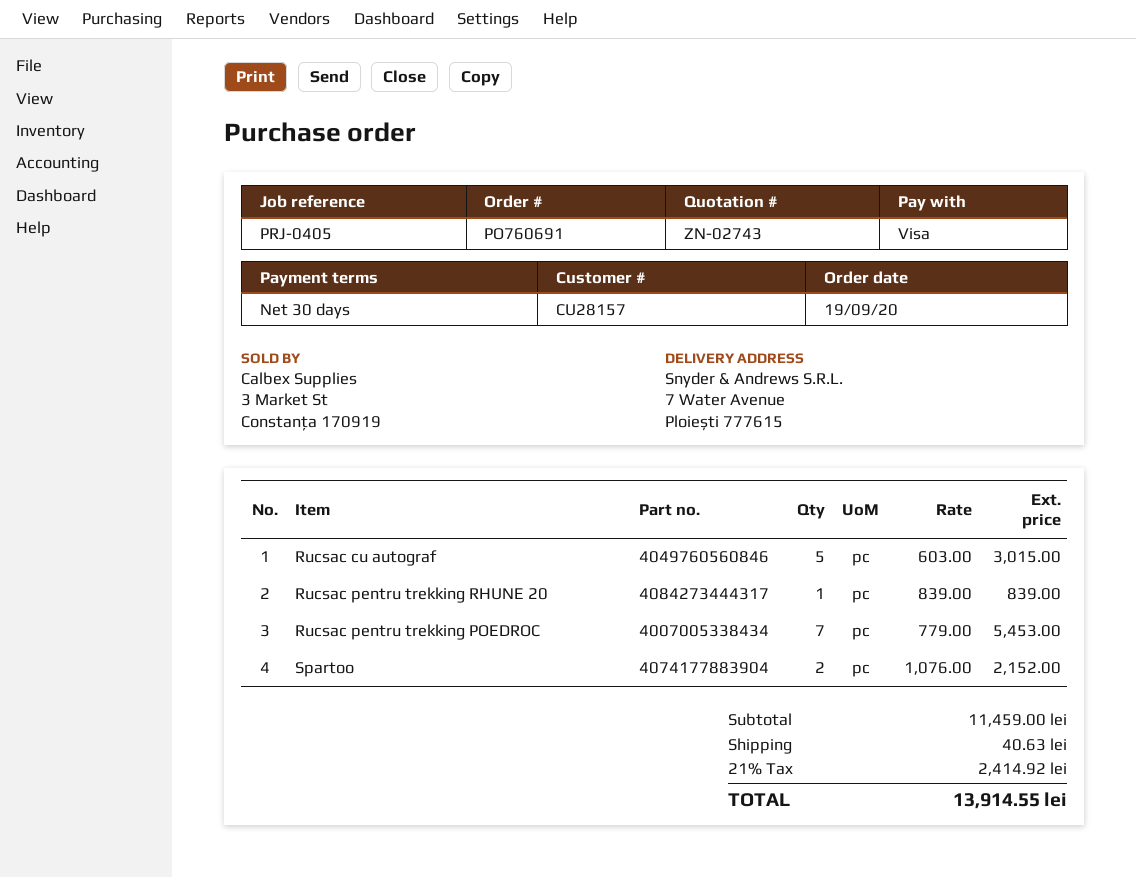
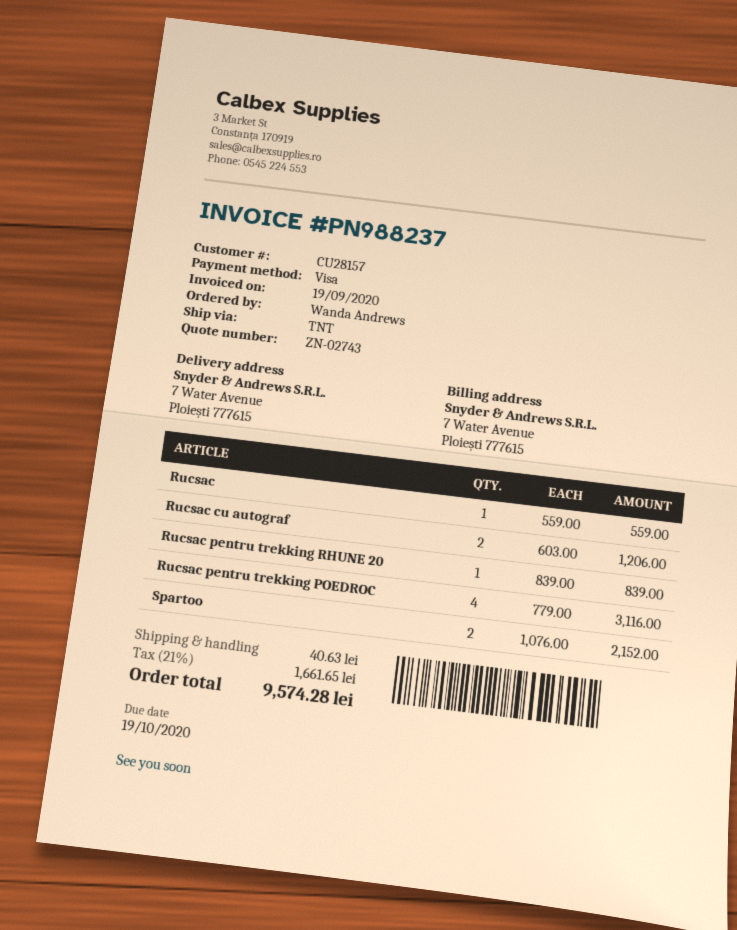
Rucsac cu autograf: 5 x 603.00 = 3015.00 -> 2 x 603.00 = 1206.00
Rucsac pentru trekking POEDROC: 7 x 779.00 = 5453.00 -> 4 x 779.00 = 3116.00
Rucsac: none -> 1 x 559.00 = 559.00
tax: 21% = 2414.92 -> 21% = 1661.65
total: 13914.55 -> 9574.28

